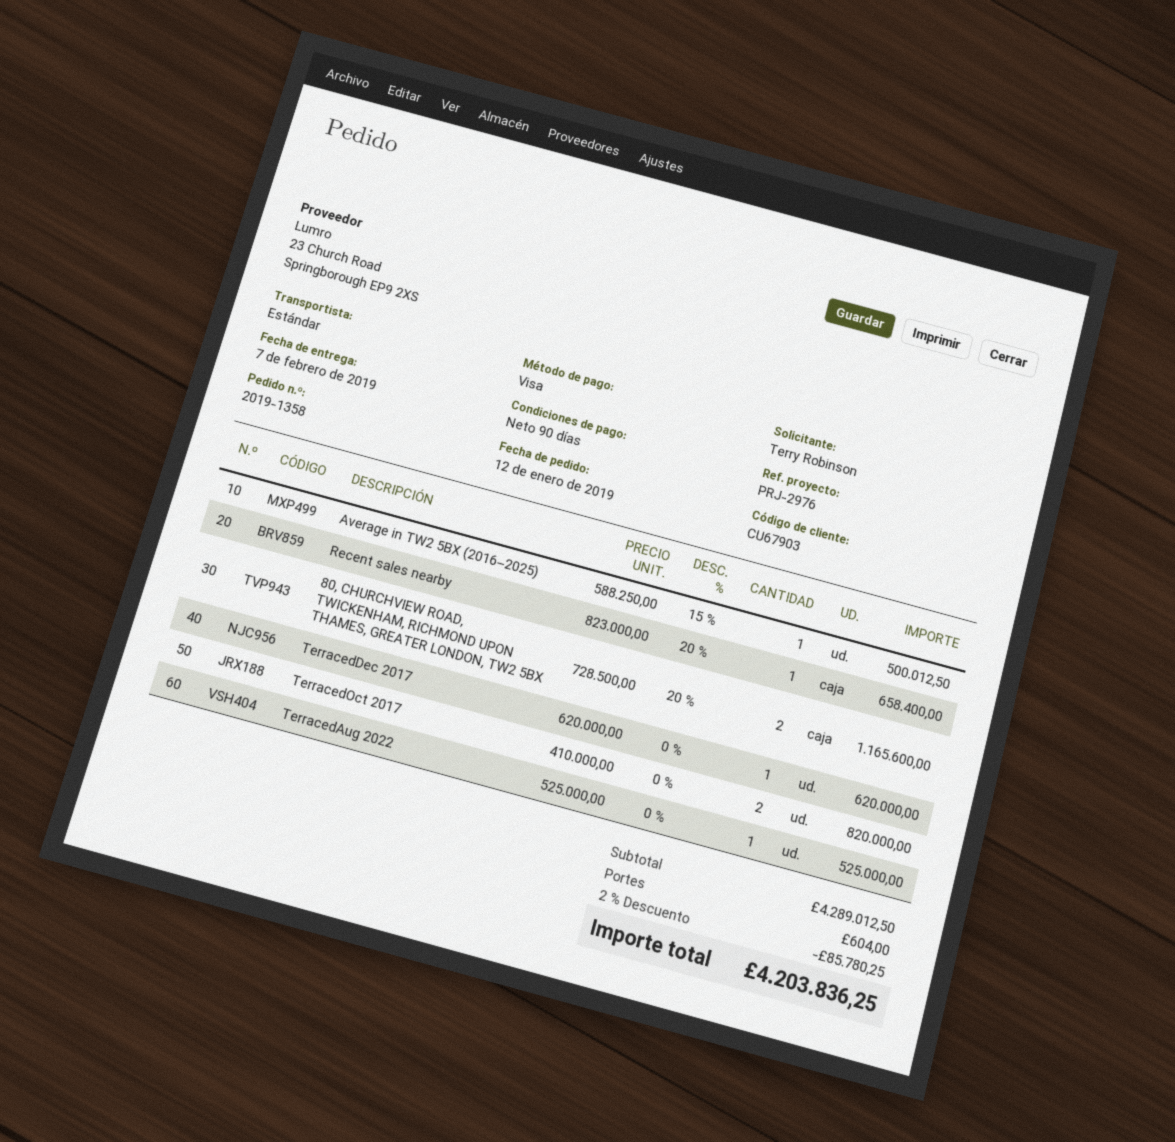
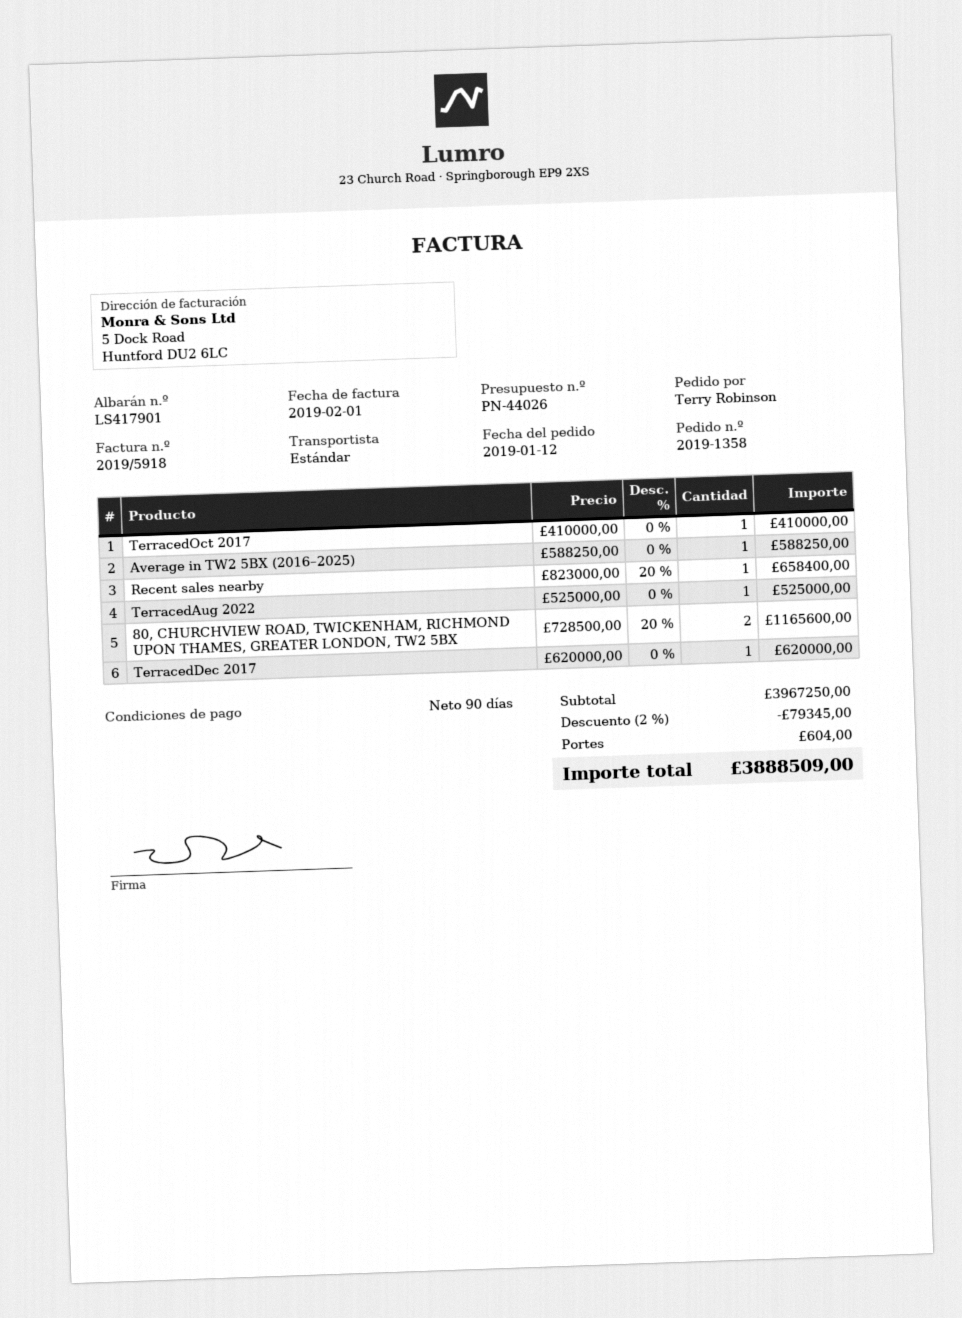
Average in TW2 5BX (2016–2025): 1 x 588250.00 - 15% = 500012.50 -> 1 x 588250.00 = 588250.00
TerracedOct 2017: 2 x 410000.00 = 820000.00 -> 1 x 410000.00 = 410000.00
subtotal: 4289012.50 -> 3967250.00
discount: 2% = 85780.25 -> 2% = 79345.00
total: 4203836.25 -> 3888509.00

